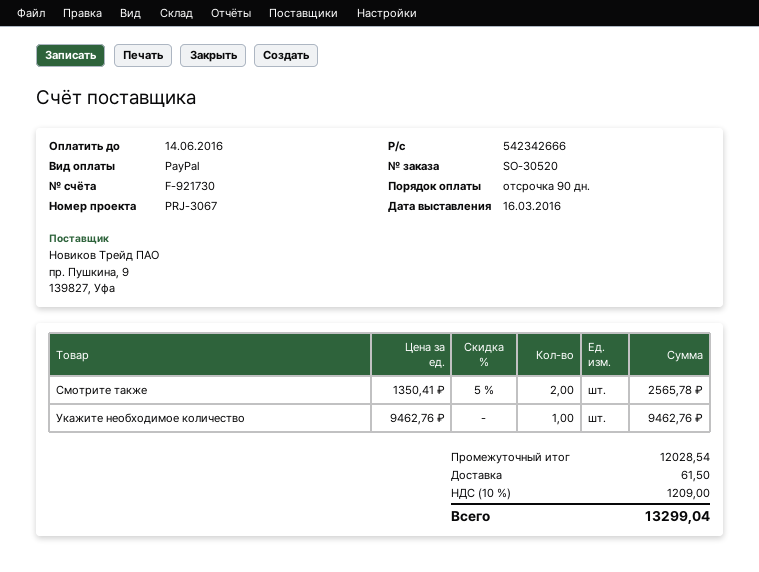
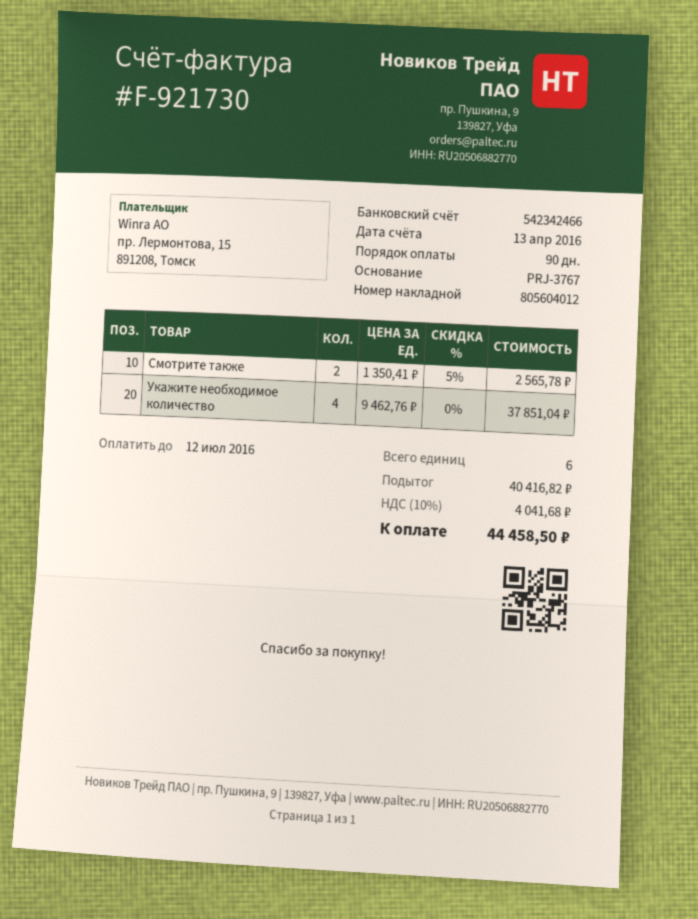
invoice date: 2016-03-16 -> 2016-04-13
due date: 2016-06-14 -> 2016-07-12
reference: PRJ-3067 -> PRJ-3767
bank account: 542342666 -> 542342466
Укажите необходимое количество: 1 x 9462.76 = 9462.76 -> 4 x 9462.76 = 37851.04
subtotal: 12028.54 -> 40416.82
shipping: 61.50 -> none
tax: 10% = 1209.00 -> 10% = 4041.68
total: 13299.04 -> 44458.50

